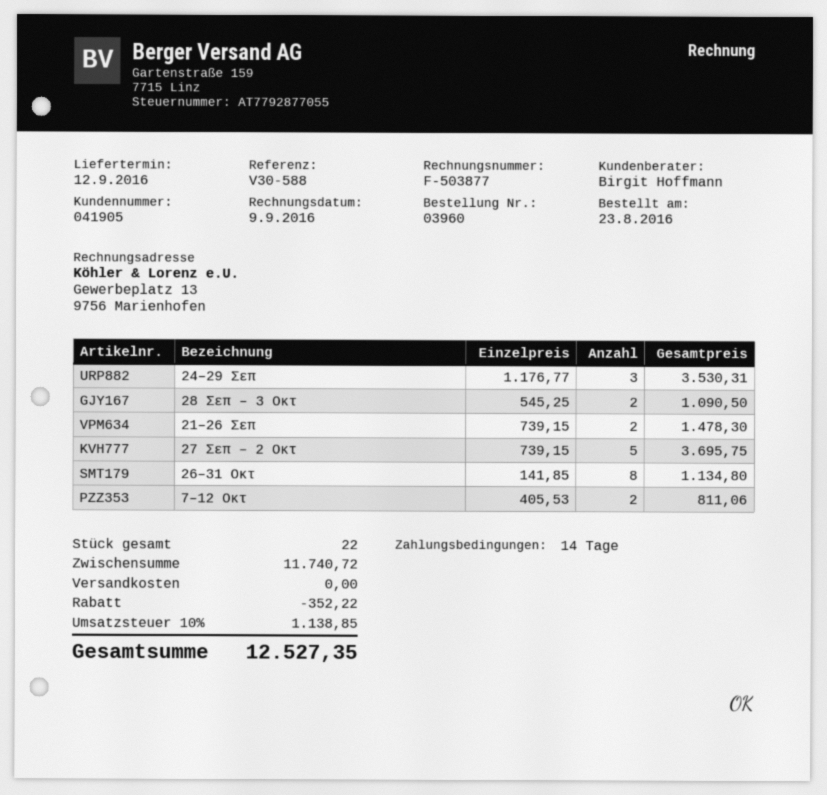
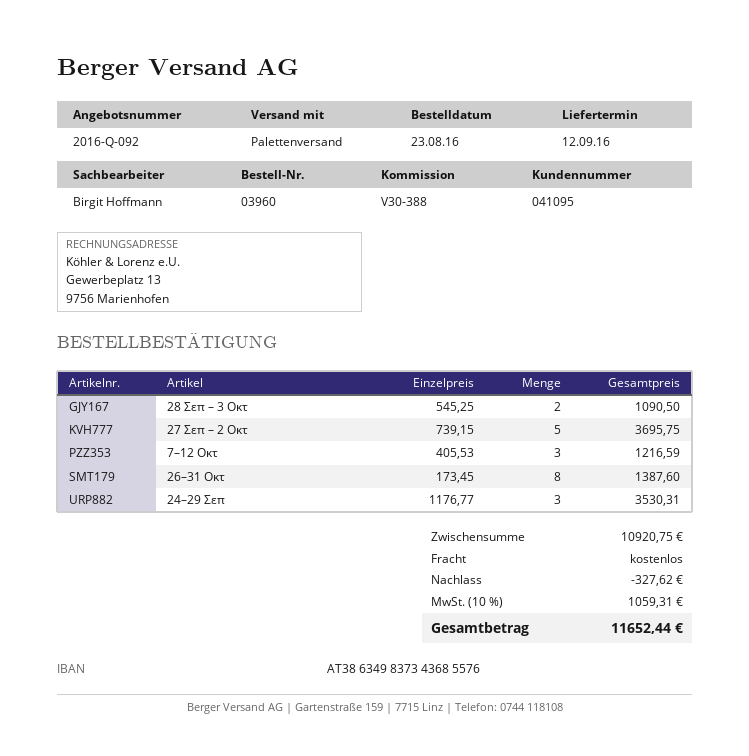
customer number: 041905 -> 041095
reference: V30-588 -> V30-388
21–26 Σεπ: 2 x 739.15 = 1478.30 -> none
26–31 Οκτ: 8 x 141.85 = 1134.80 -> 8 x 173.45 = 1387.60
7–12 Οκτ: 2 x 405.53 = 811.06 -> 3 x 405.53 = 1216.59
subtotal: 11740.72 -> 10920.75
discount: 352.22 -> 327.62
tax: 10% = 1138.85 -> 10% = 1059.31
total: 12527.35 -> 11652.44

